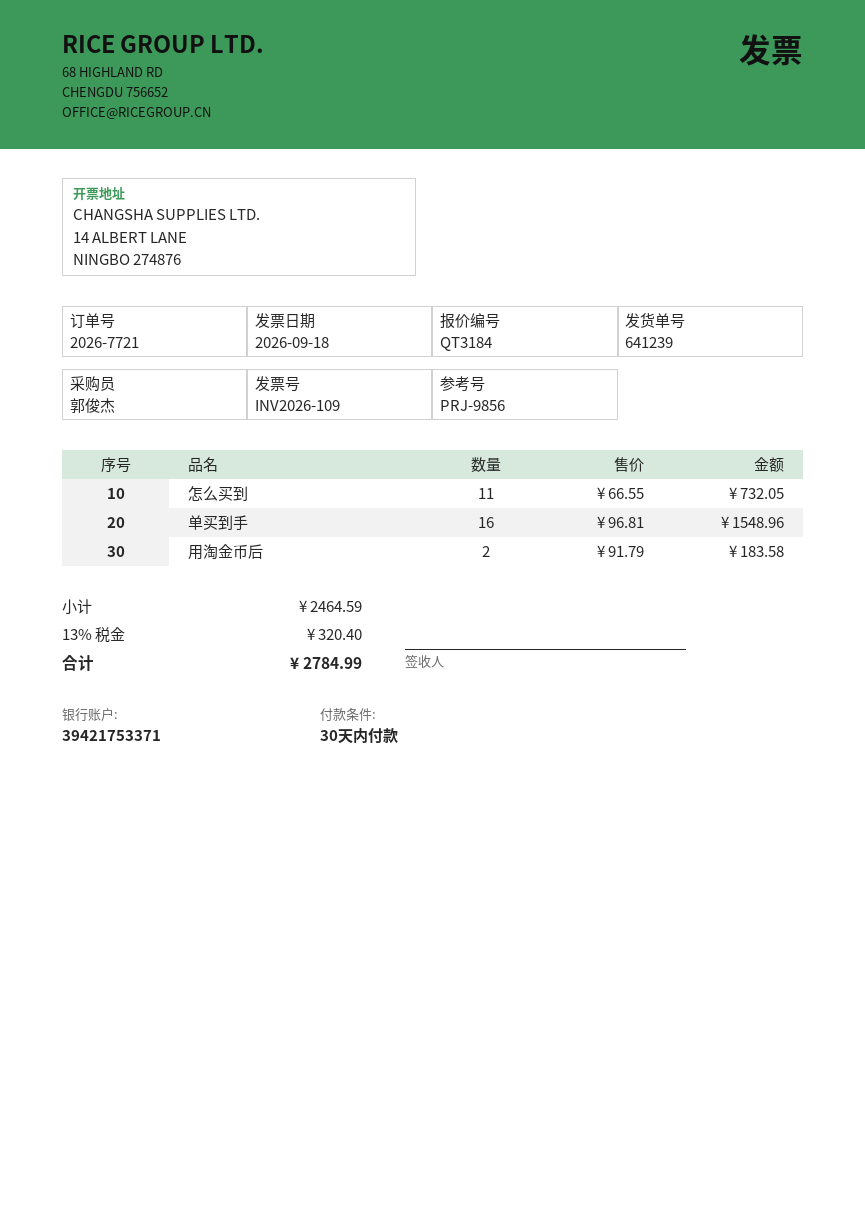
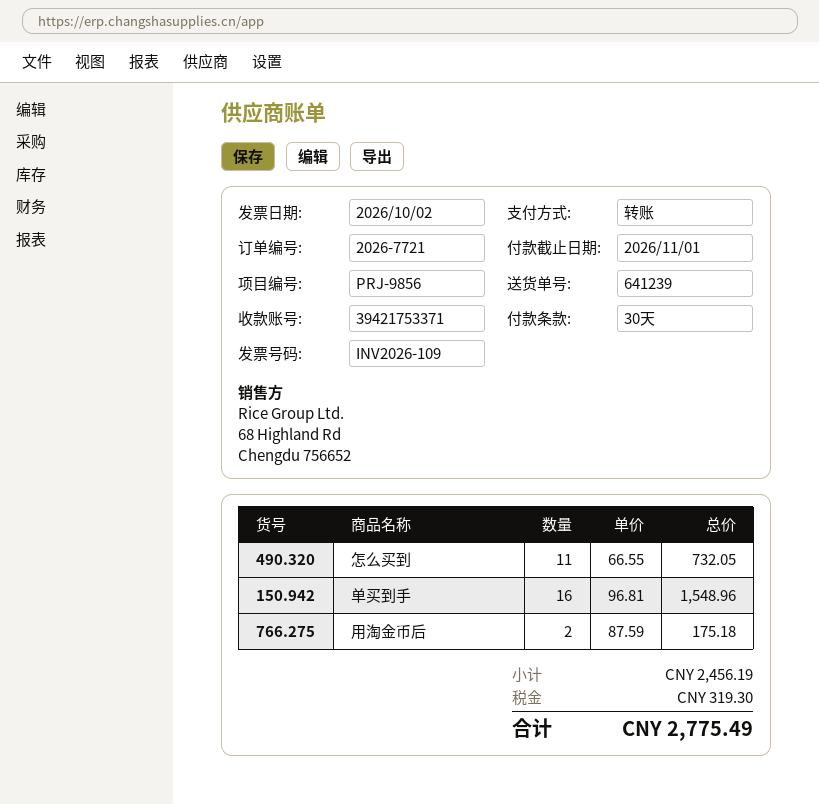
invoice date: 2026-09-18 -> 2026-10-02
用淘金币后: 2 x 91.79 = 183.58 -> 2 x 87.59 = 175.18
subtotal: 2464.59 -> 2456.19
tax: 320.40 -> 319.30
total: 2784.99 -> 2775.49

